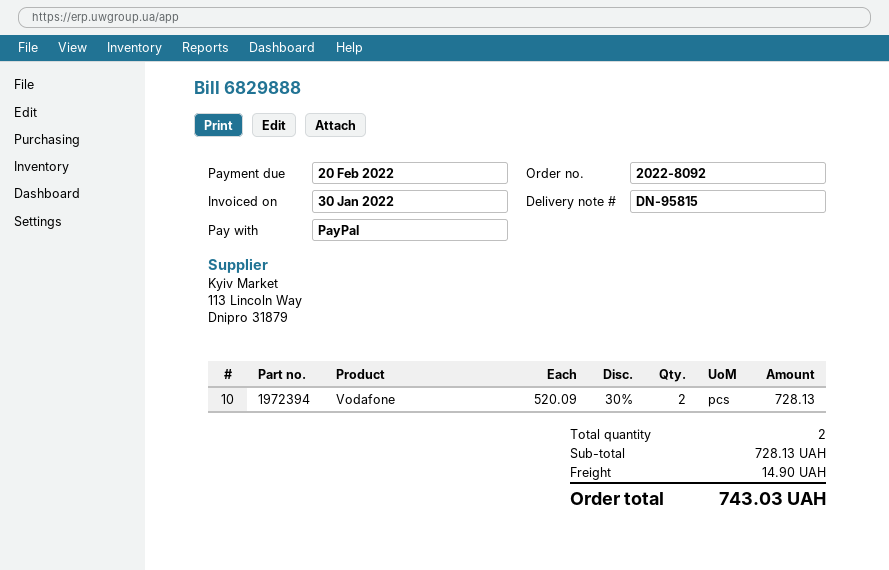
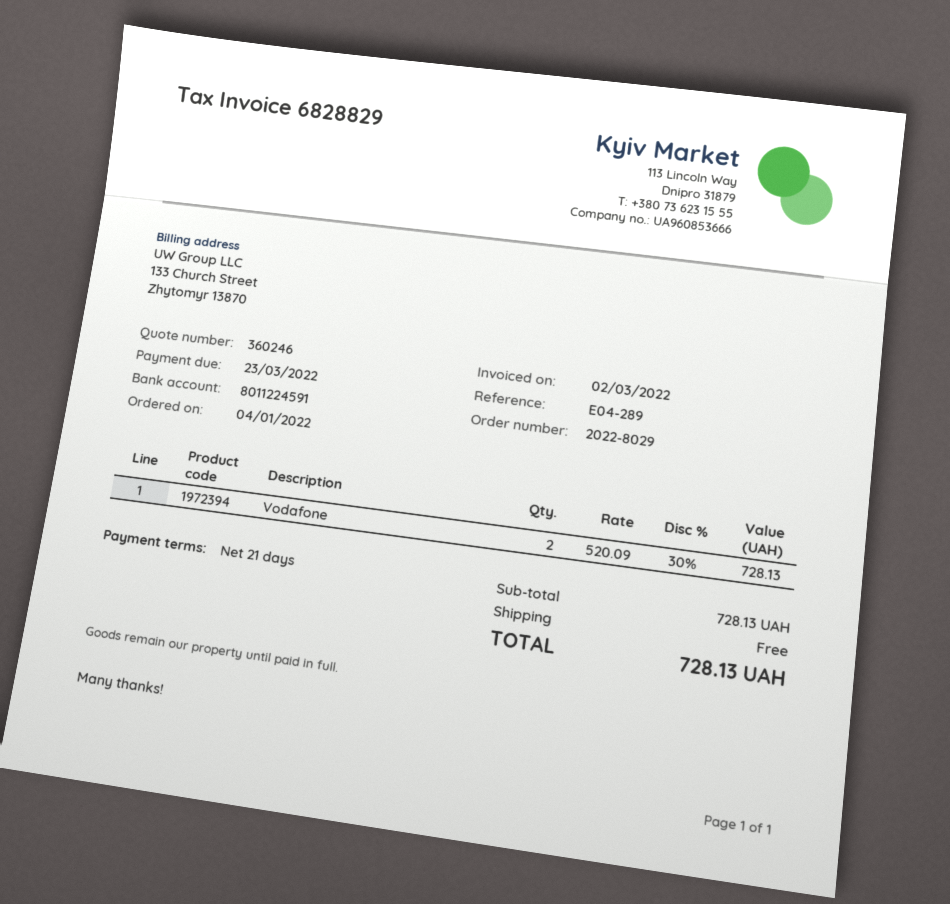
order number: 2022-8092 -> 2022-8029
invoice number: 6829888 -> 6828829
invoice date: 2022-01-30 -> 2022-03-02
due date: 2022-02-20 -> 2022-03-23
shipping: 14.90 -> 0.00
total: 743.03 -> 728.13

